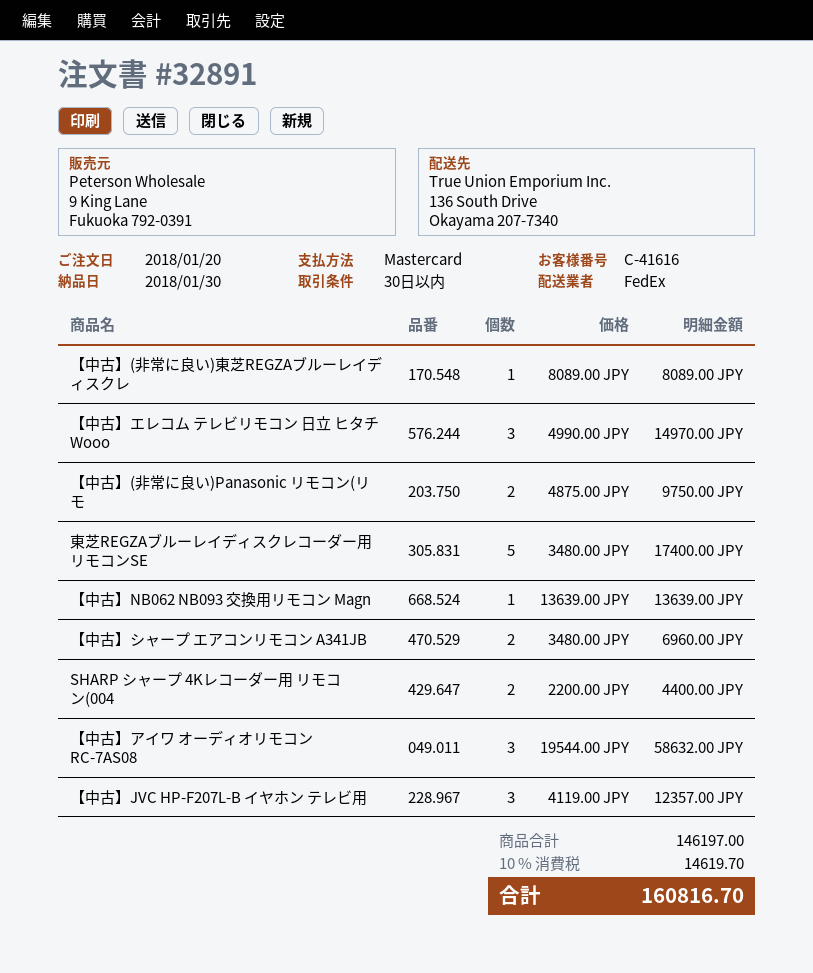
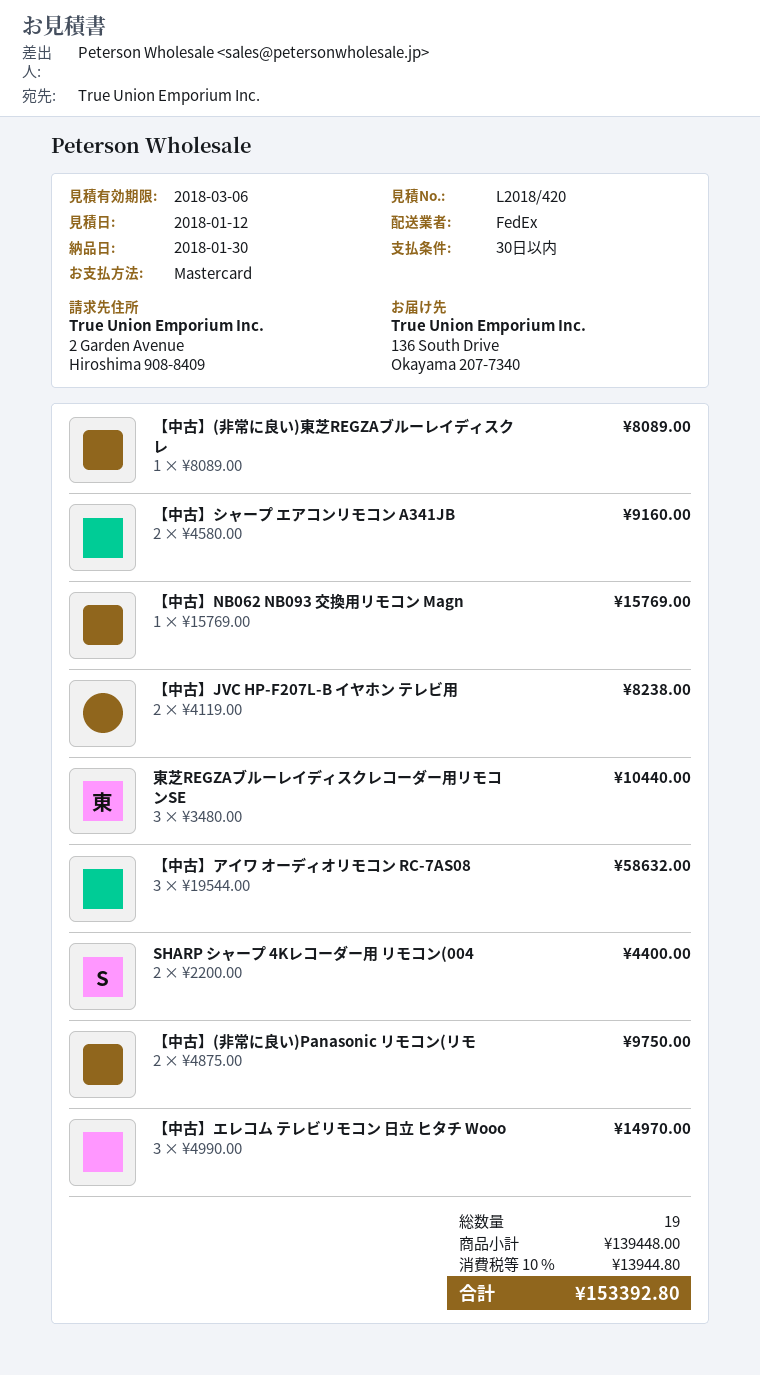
東芝REGZAブルーレイディスクレコーダー用リモコンSE: 5 x 3480.00 = 17400.00 -> 3 x 3480.00 = 10440.00
【中古】NB062 NB093 交換用リモコン Magn: 1 x 13639.00 = 13639.00 -> 1 x 15769.00 = 15769.00
【中古】シャープ エアコンリモコン A341JB: 2 x 3480.00 = 6960.00 -> 2 x 4580.00 = 9160.00
【中古】JVC HP-F207L-B イヤホン テレビ用: 3 x 4119.00 = 12357.00 -> 2 x 4119.00 = 8238.00
subtotal: 146197.00 -> 139448.00
tax: 10% = 14619.70 -> 10% = 13944.80
total: 160816.70 -> 153392.80

